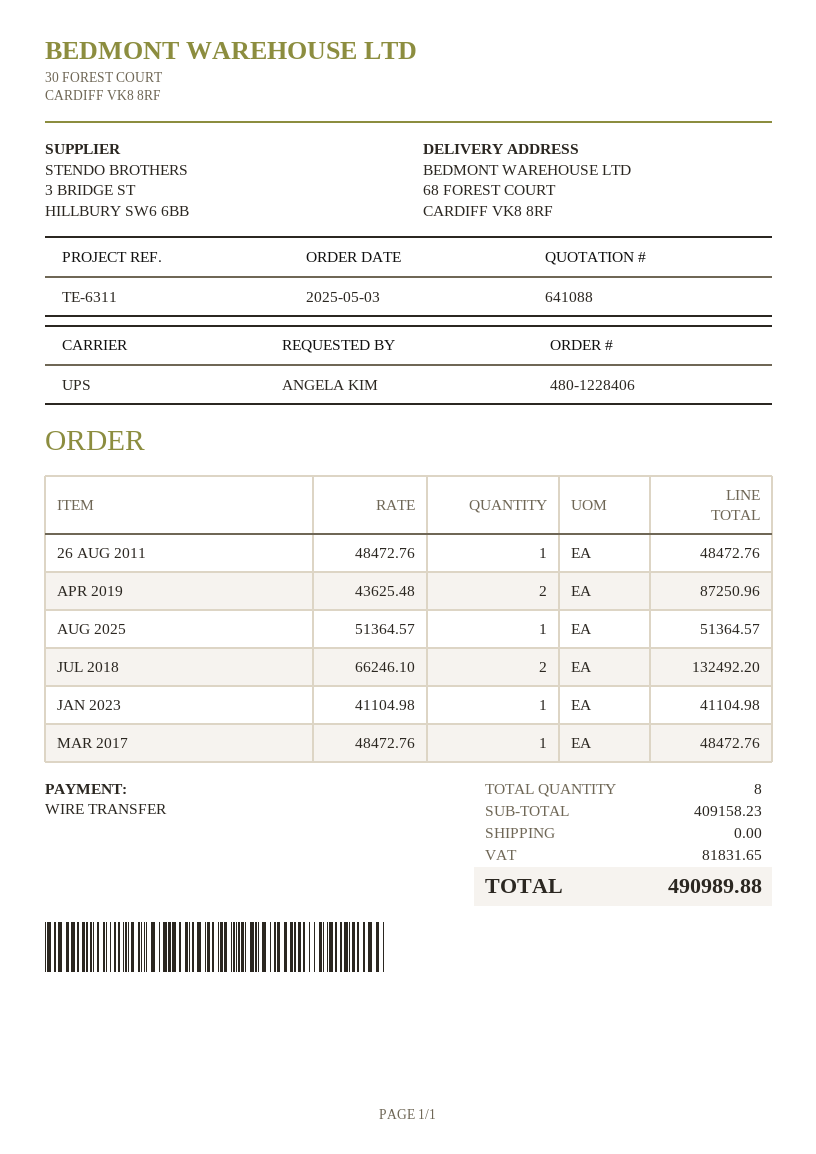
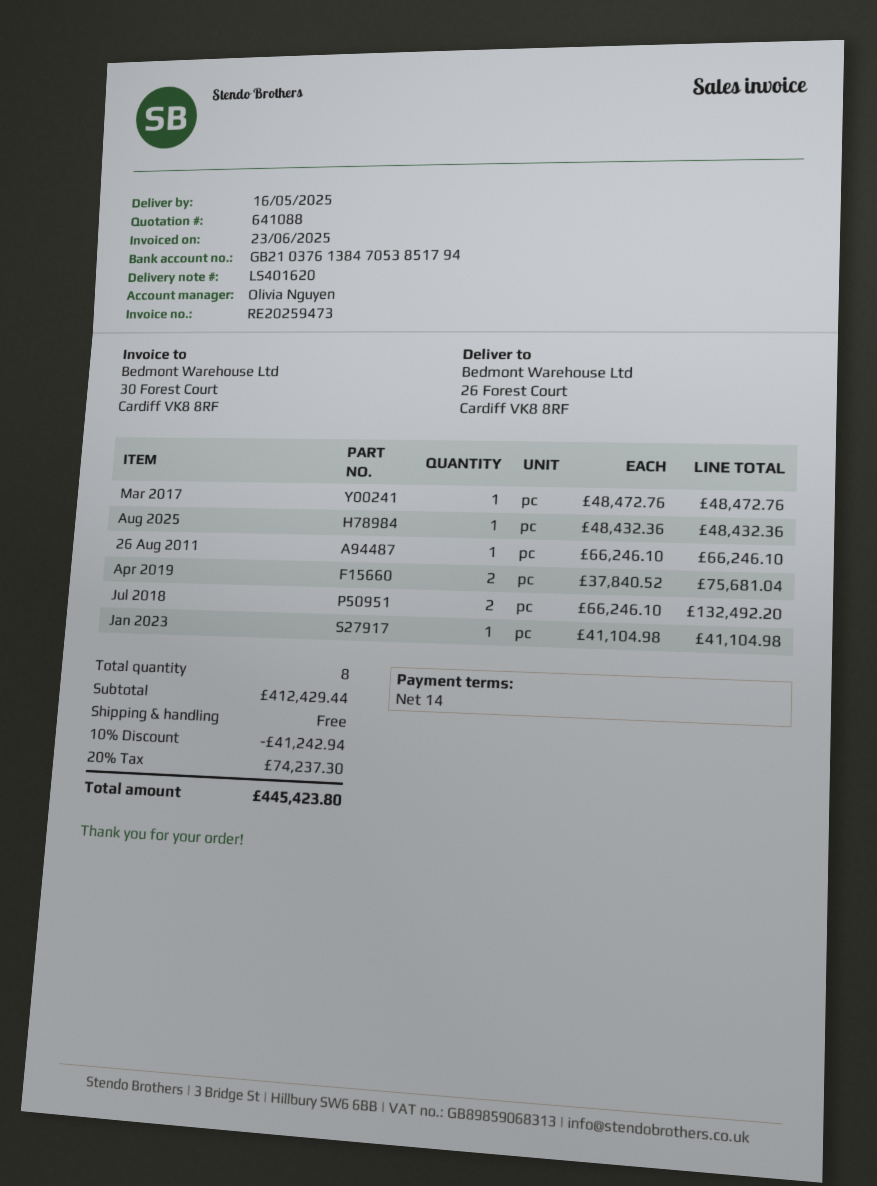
ship to: 68 FOREST COURT, CARDIFF VK8 8RF -> 26 Forest Court, Cardiff VK8 8RF
26 AUG 2011: 1 x 48472.76 = 48472.76 -> 1 x 66246.10 = 66246.10
APR 2019: 2 x 43625.48 = 87250.96 -> 2 x 37840.52 = 75681.04
AUG 2025: 1 x 51364.57 = 51364.57 -> 1 x 48432.36 = 48432.36
subtotal: 409158.23 -> 412429.44
discount: none -> 10% = 41242.94
tax: 81831.65 -> 74237.30
total: 490989.88 -> 445423.80

